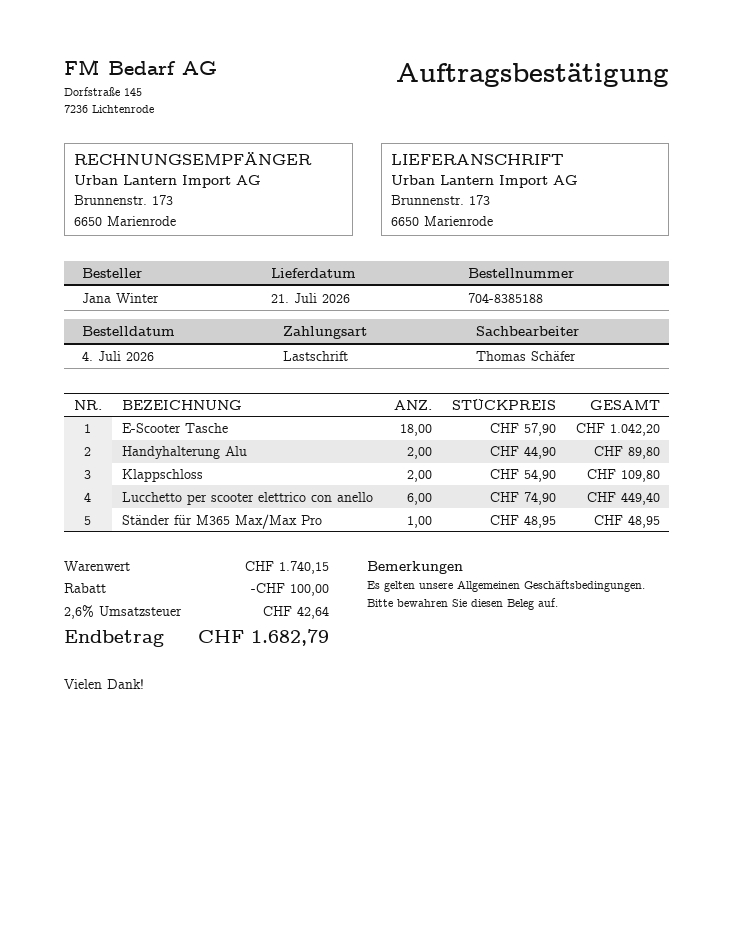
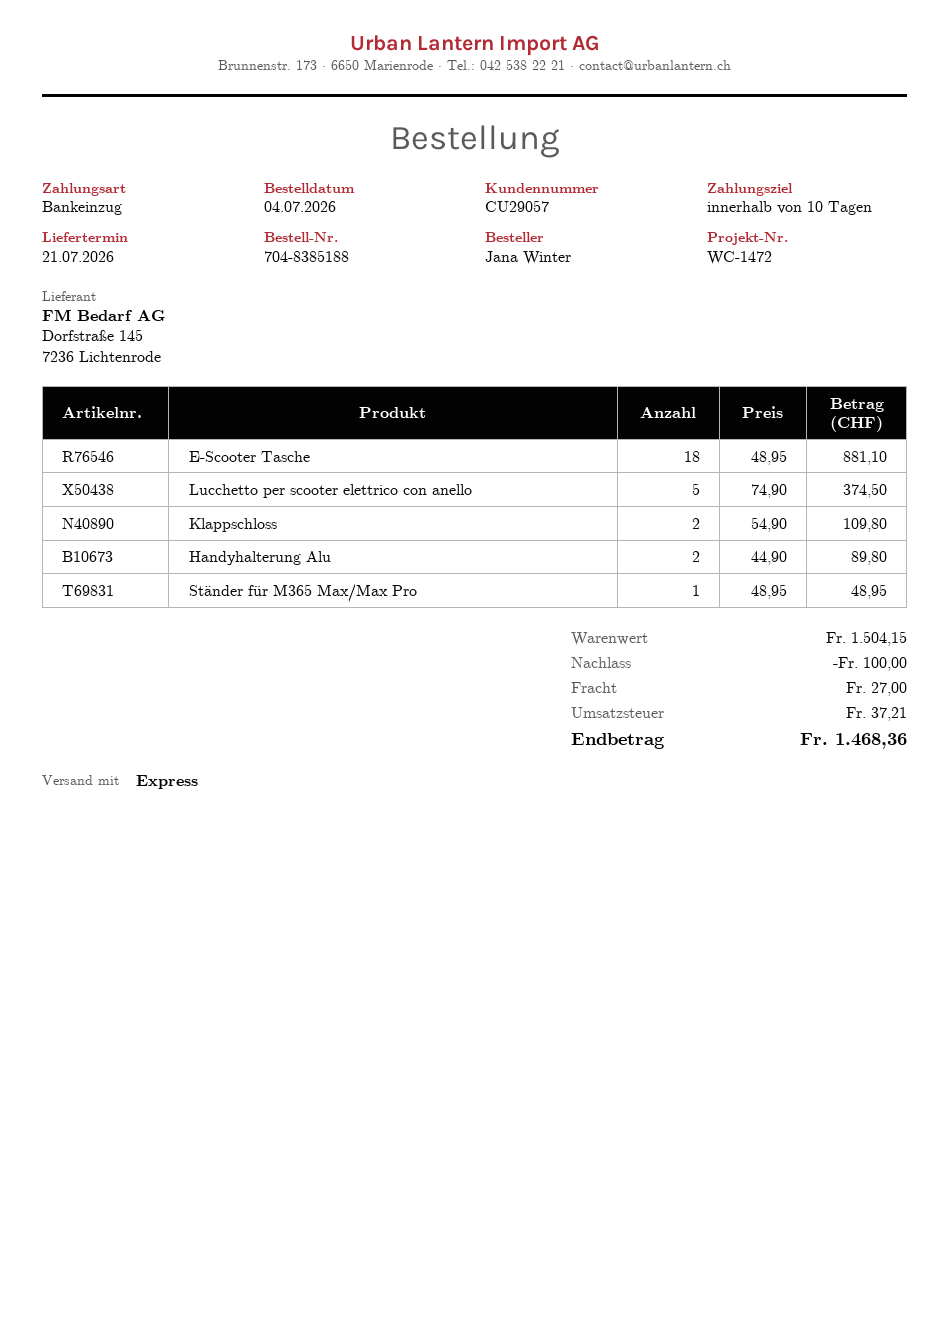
E-Scooter Tasche: 18 x 57.90 = 1042.20 -> 18 x 48.95 = 881.10
Lucchetto per scooter elettrico con anello: 6 x 74.90 = 449.40 -> 5 x 74.90 = 374.50
subtotal: 1740.15 -> 1504.15
shipping: none -> 27.00
tax: 42.64 -> 37.21
total: 1682.79 -> 1468.36

